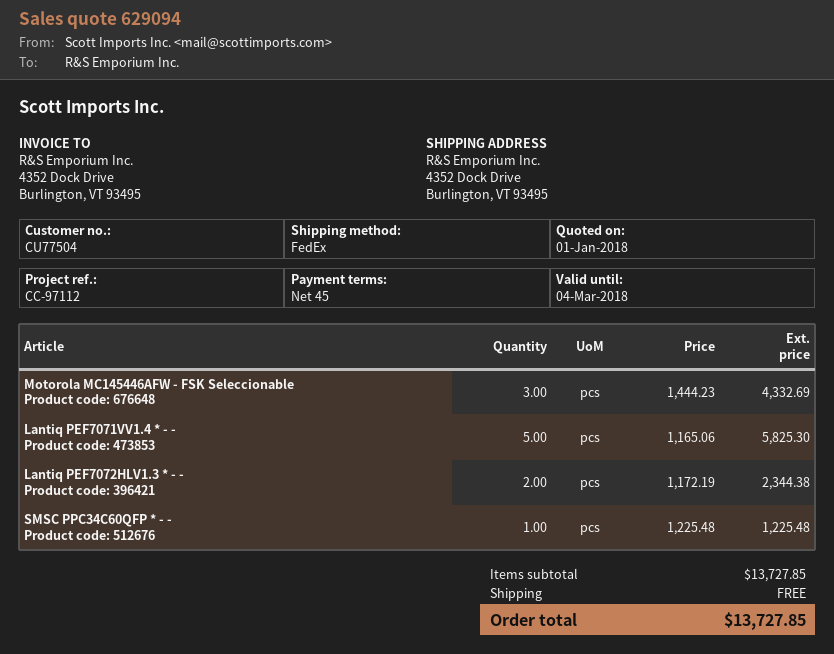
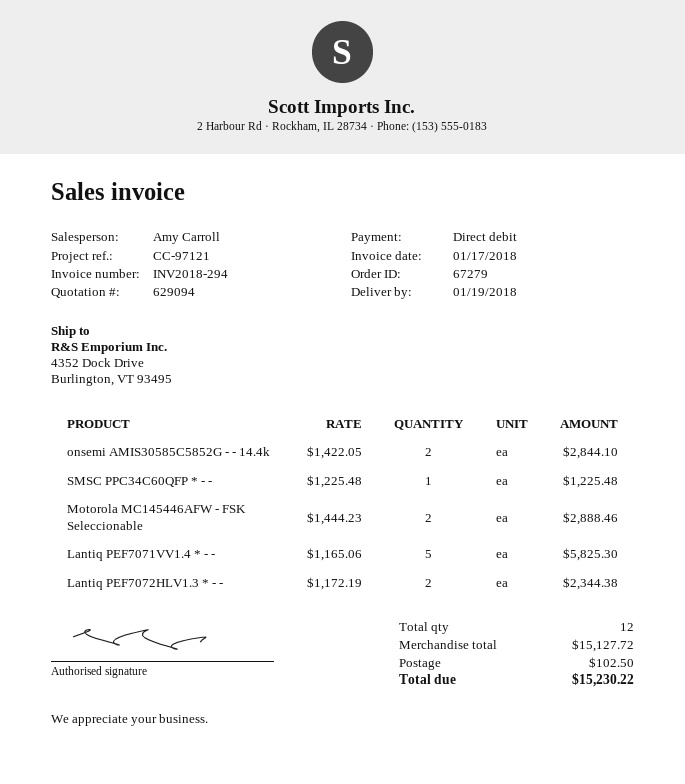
reference: CC-97112 -> CC-97121
Motorola MC145446AFW - FSK Seleccionable: 3 x 1444.23 = 4332.69 -> 2 x 1444.23 = 2888.46
onsemi AMIS30585C5852G - - 14.4k: none -> 2 x 1422.05 = 2844.10
subtotal: 13727.85 -> 15127.72
shipping: 0.00 -> 102.50
total: 13727.85 -> 15230.22

